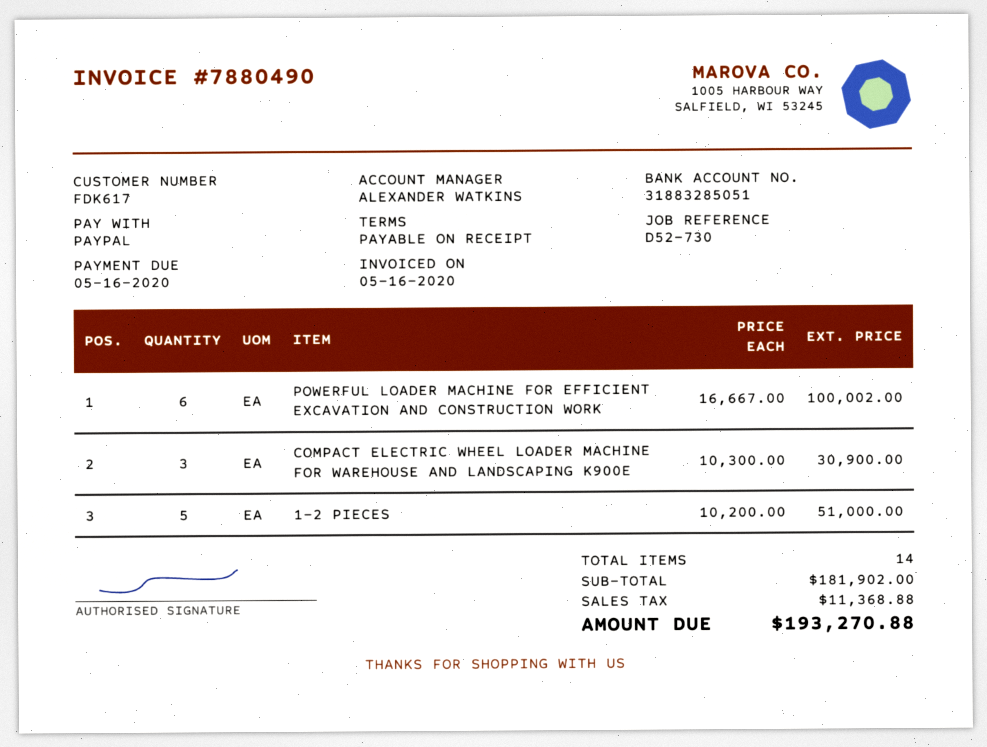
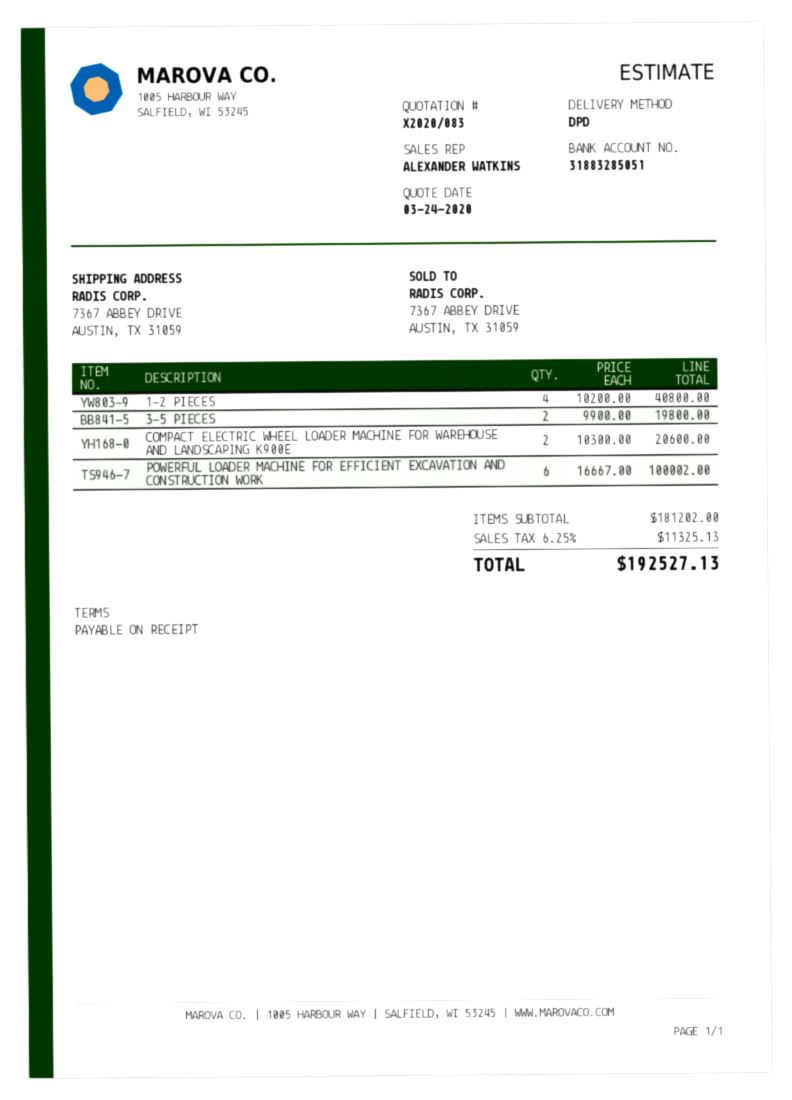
COMPACT ELECTRIC WHEEL LOADER MACHINE FOR WAREHOUSE AND LANDSCAPING K900E: 3 x 10300.00 = 30900.00 -> 2 x 10300.00 = 20600.00
1-2 PIECES: 5 x 10200.00 = 51000.00 -> 4 x 10200.00 = 40800.00
3-5 PIECES: none -> 2 x 9900.00 = 19800.00
subtotal: 181902.00 -> 181202.00
tax: 11368.88 -> 11325.13
total: 193270.88 -> 192527.13

